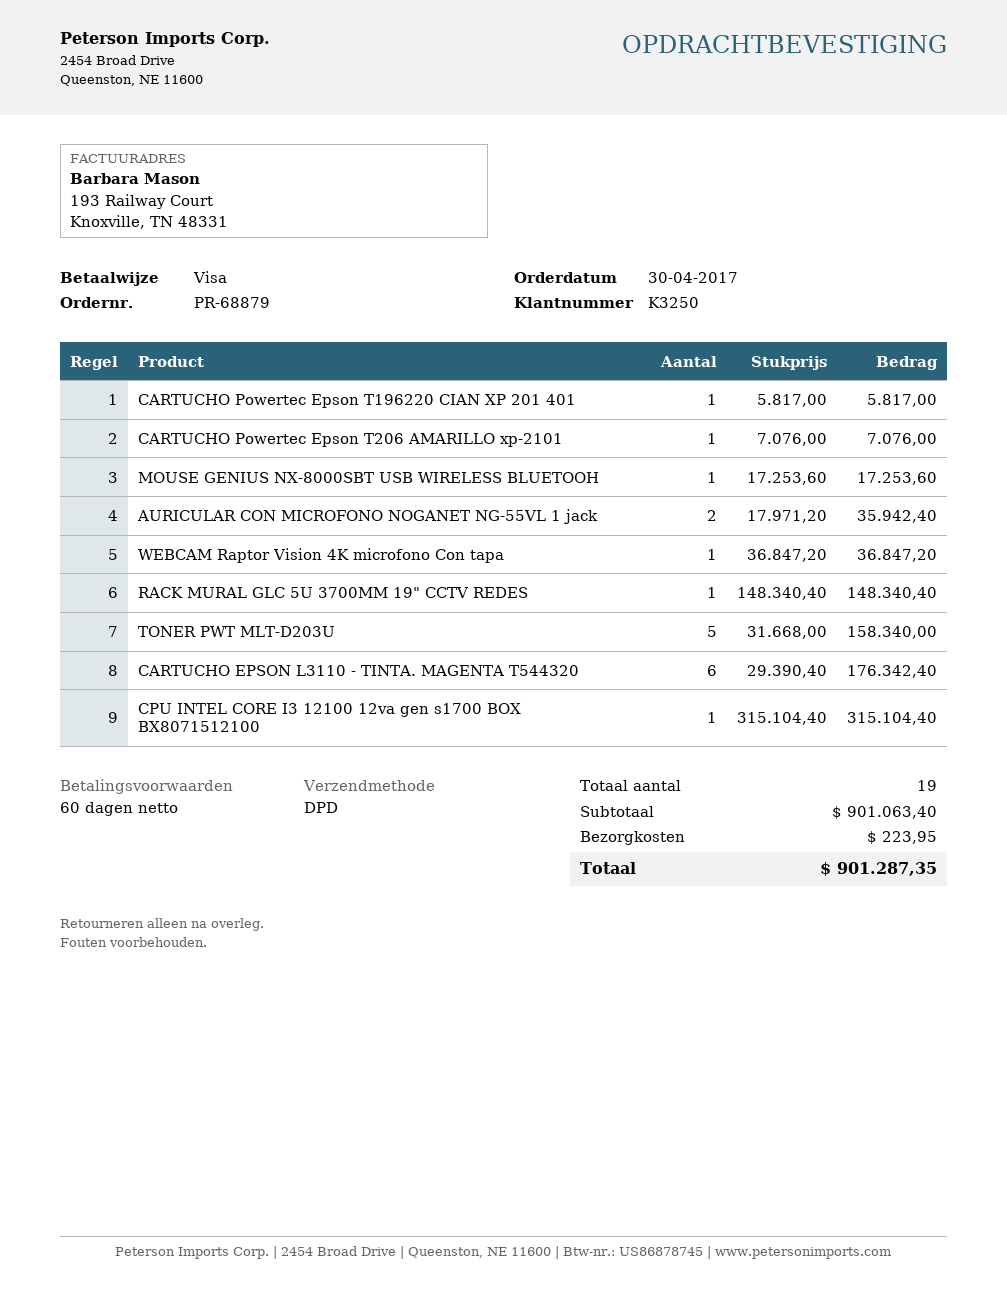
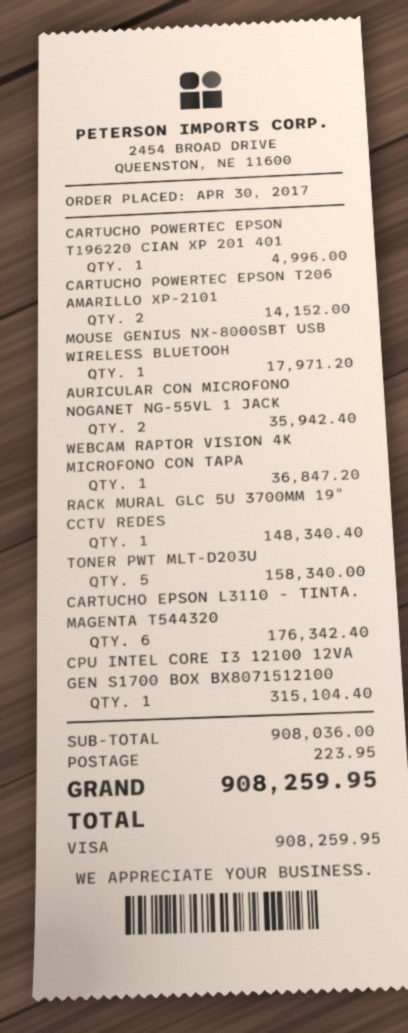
CARTUCHO Powertec Epson T196220 CIAN XP 201 401: 1 for 5817.00 -> 1 for 4996.00
CARTUCHO Powertec Epson T206 AMARILLO xp-2101: 1 for 7076.00 -> 2 for 14152.00
MOUSE GENIUS NX-8000SBT USB WIRELESS BLUETOOH: 1 for 17253.60 -> 1 for 17971.20
subtotal: 901063.40 -> 908036.00
total: 901287.35 -> 908259.95

